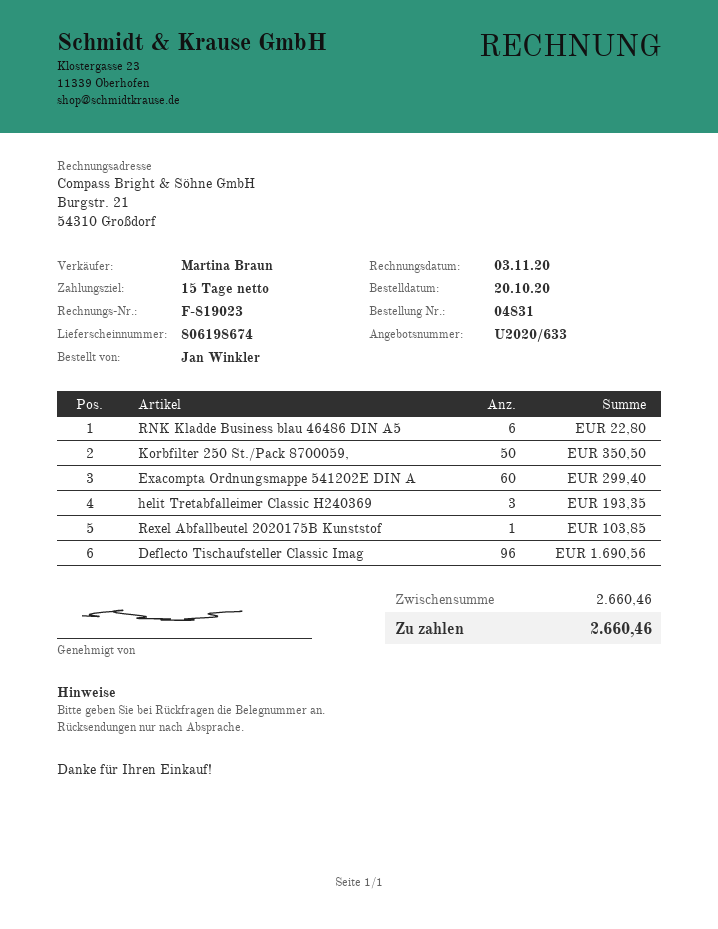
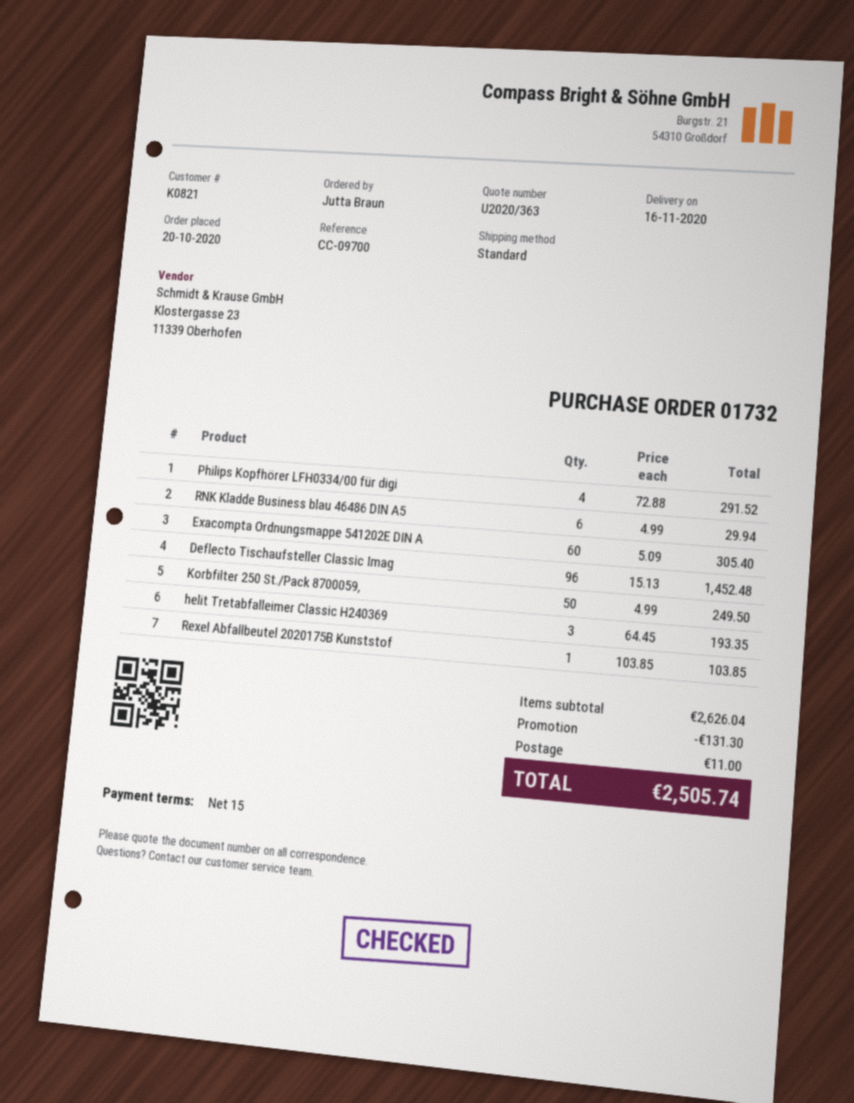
quote number: U2020/633 -> U2020/363
order number: 04831 -> 01732
ordered by: Jan Winkler -> Jutta Braun
RNK Kladde Business blau 46486 DIN A5: 6 for 22.80 -> 6 for 29.94
Korbfilter 250 St./Pack 8700059,: 50 for 350.50 -> 50 for 249.50
Exacompta Ordnungsmappe 541202E DIN A: 60 for 299.40 -> 60 for 305.40
Deflecto Tischaufsteller Classic Imag: 96 for 1690.56 -> 96 for 1452.48
Philips Kopfhörer LFH0334/00 für digi: none -> 4 for 291.52
subtotal: 2660.46 -> 2626.04
discount: none -> 131.30
shipping: none -> 11.00
total: 2660.46 -> 2505.74

